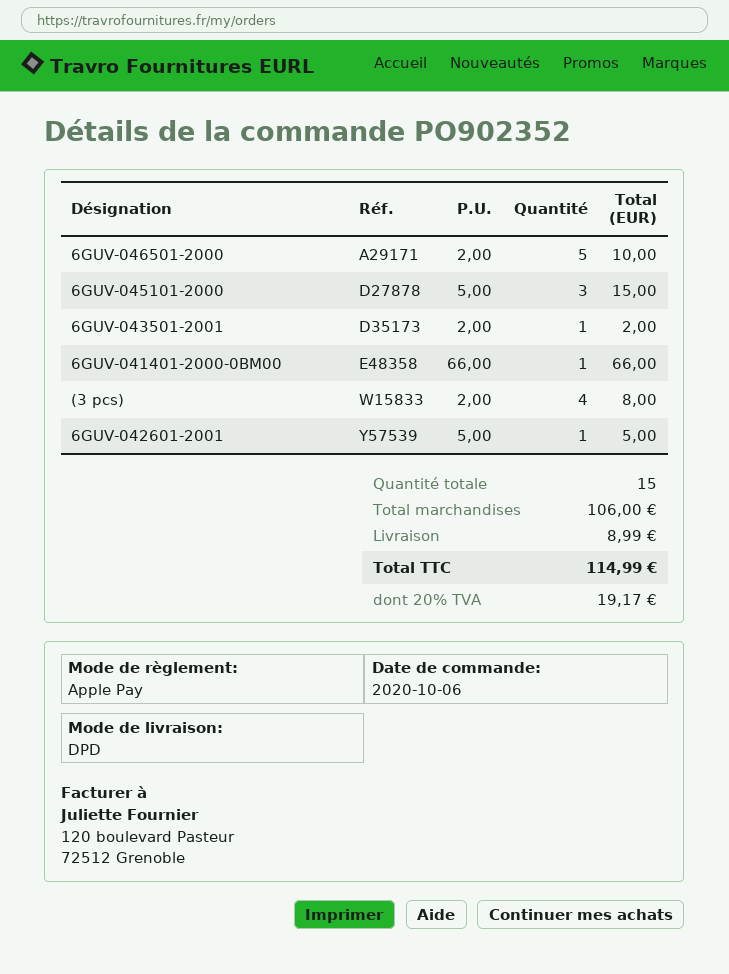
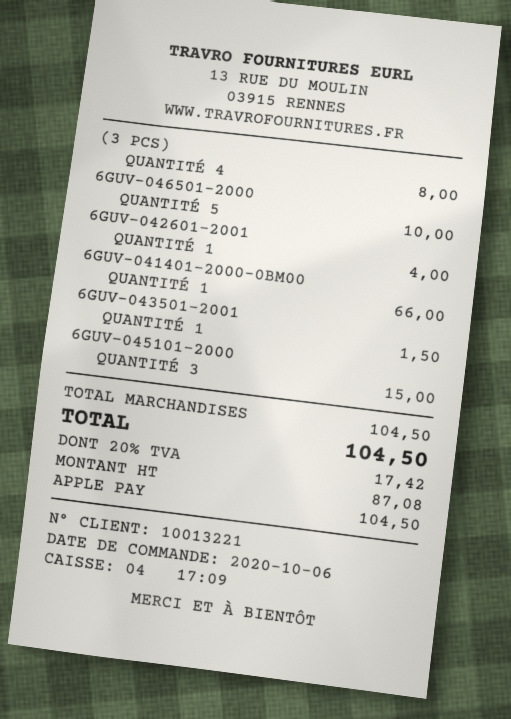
6GUV-043501-2001: 1 for 2.00 -> 1 for 1.50
6GUV-042601-2001: 1 for 5.00 -> 1 for 4.00
subtotal: 106.00 -> 104.50
shipping: 8.99 -> none
tax: 20% = 19.17 -> 20% = 17.42
total: 114.99 -> 104.50

